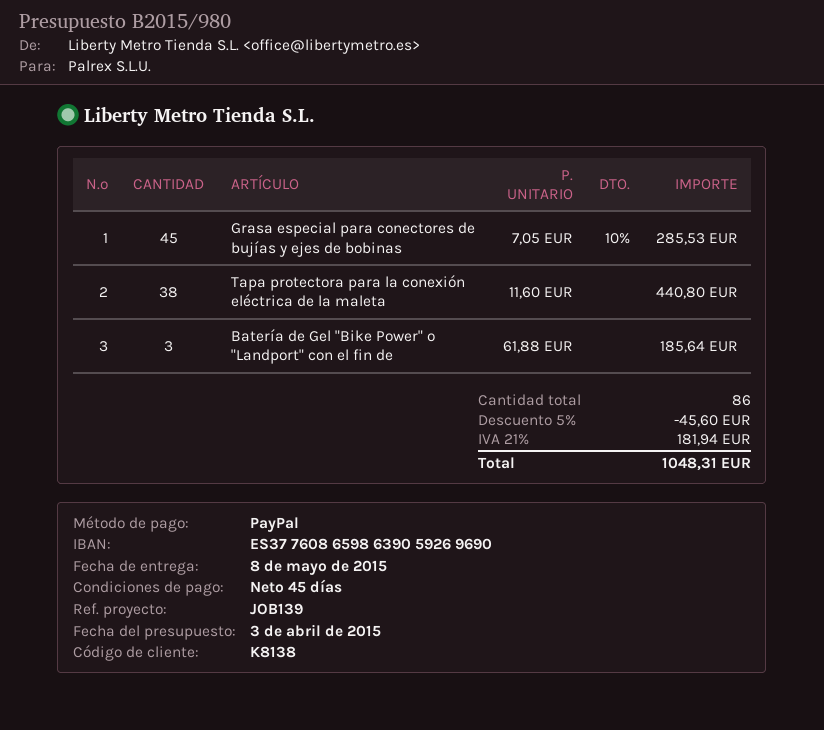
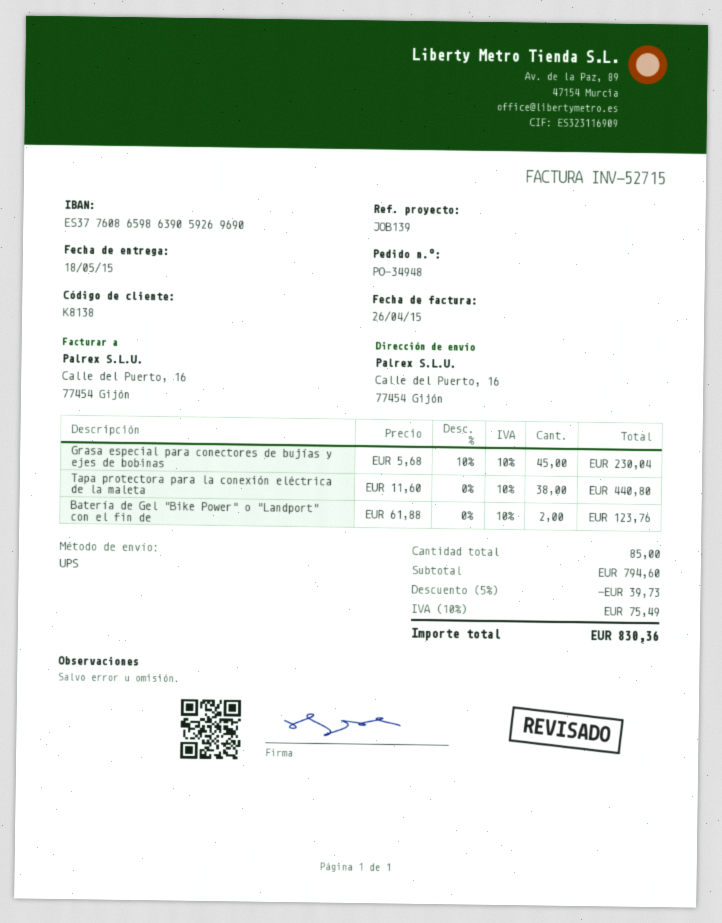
delivery date: 2015-05-08 -> 2015-05-18
Grasa especial para conectores de bujías y ejes de bobinas: 45 x 7.05 - 10% = 285.53 -> 45 x 5.68 - 10% = 230.04
Batería de Gel "Bike Power" o "Landport" con el fin de: 3 x 61.88 = 185.64 -> 2 x 61.88 = 123.76
total quantity: 86 -> 85
discount: 5% = 45.60 -> 5% = 39.73
tax: 21% = 181.94 -> 10% = 75.49
total: 1048.31 -> 830.36

